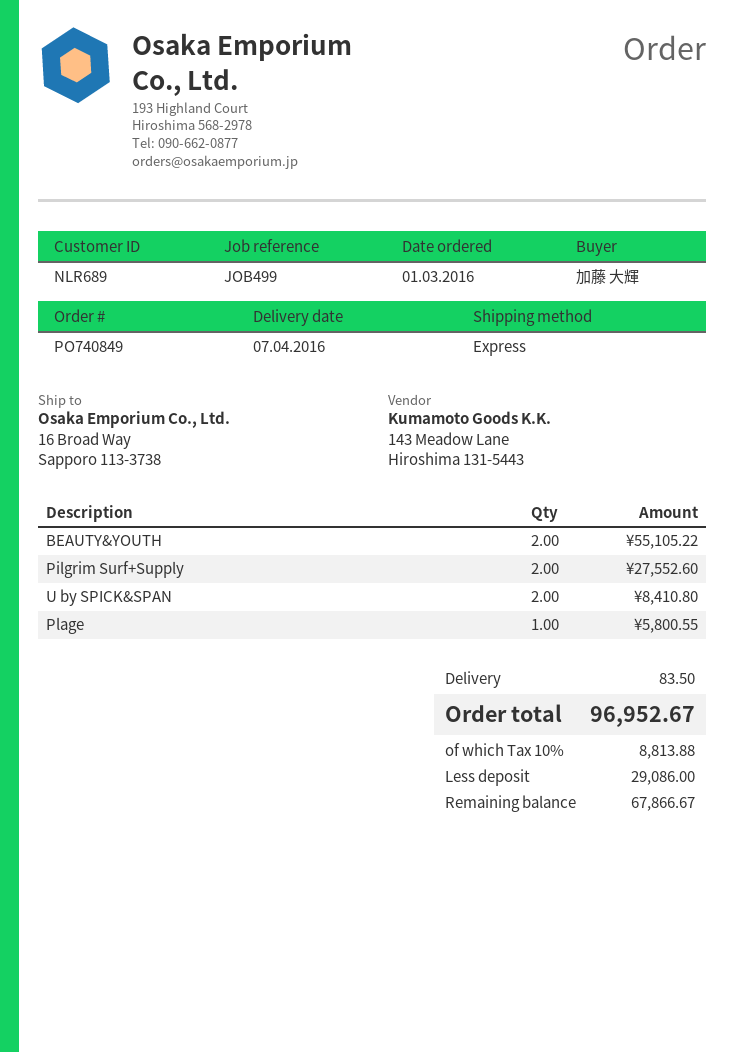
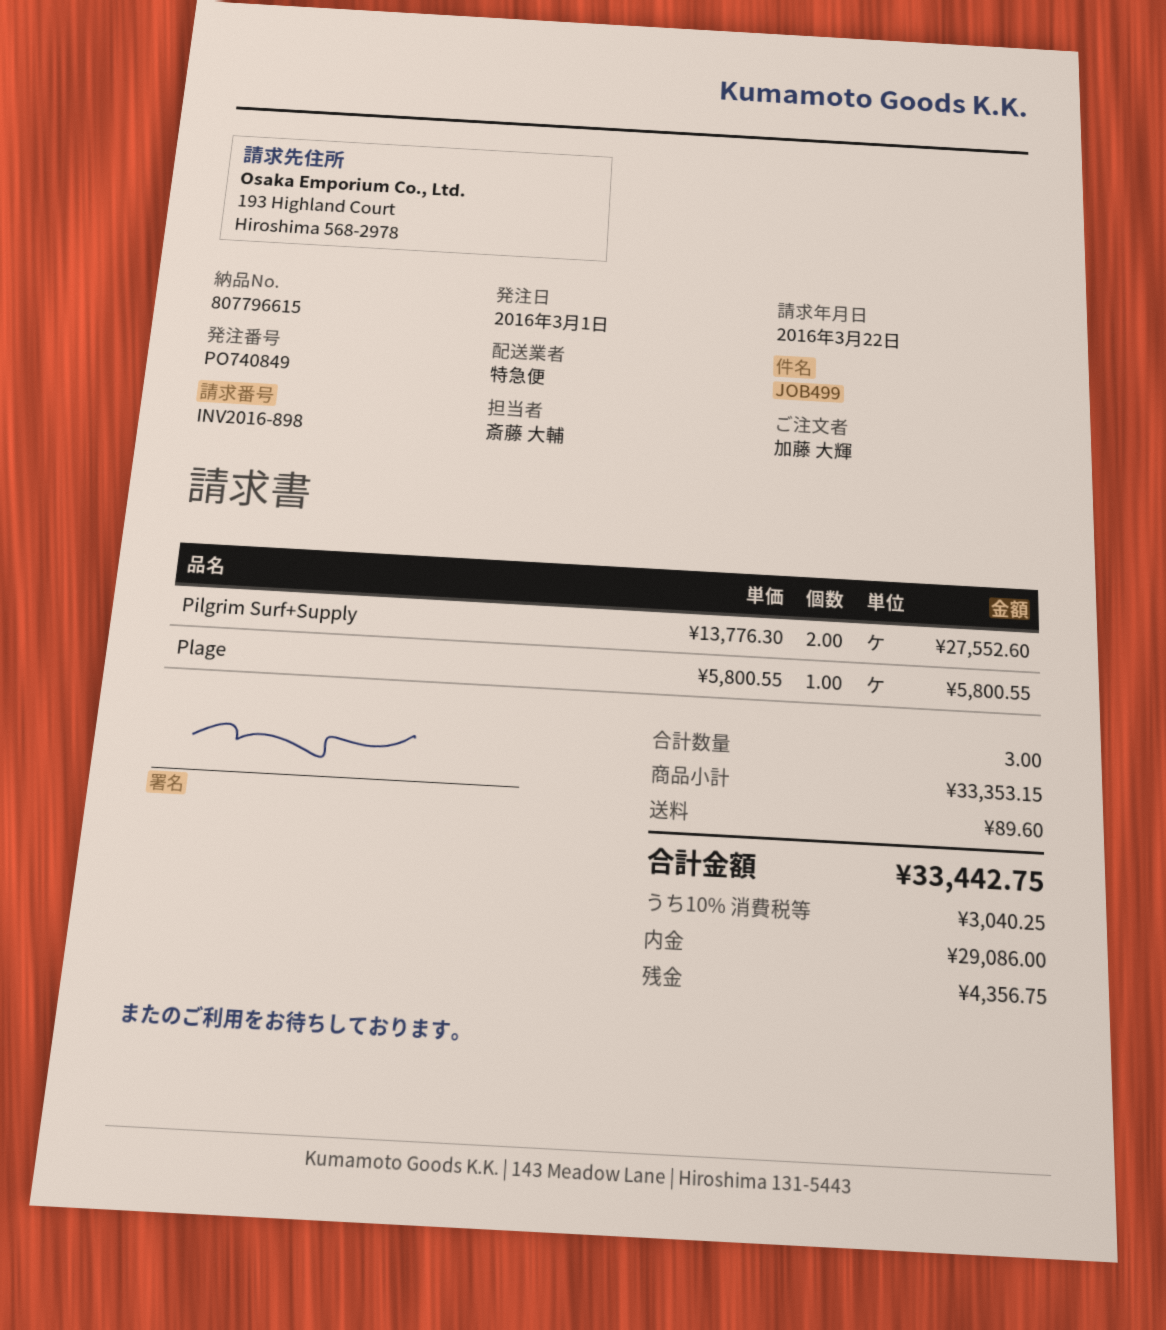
BEAUTY&YOUTH: 2 for 55105.22 -> none
U by SPICK&SPAN: 2 for 8410.80 -> none
shipping: 83.50 -> 89.60
tax: 10% = 8813.88 -> 10% = 3040.25
total: 96952.67 -> 33442.75
balance: 67866.67 -> 4356.75

